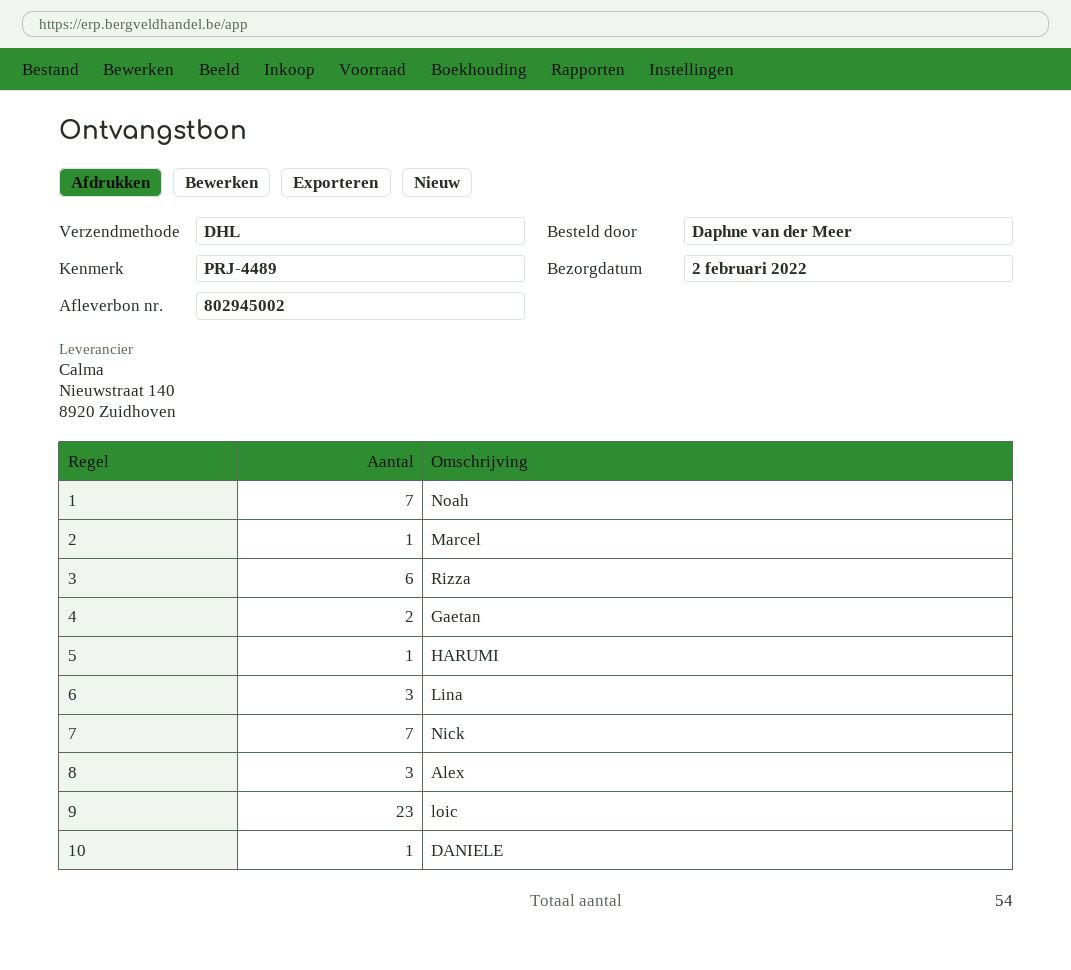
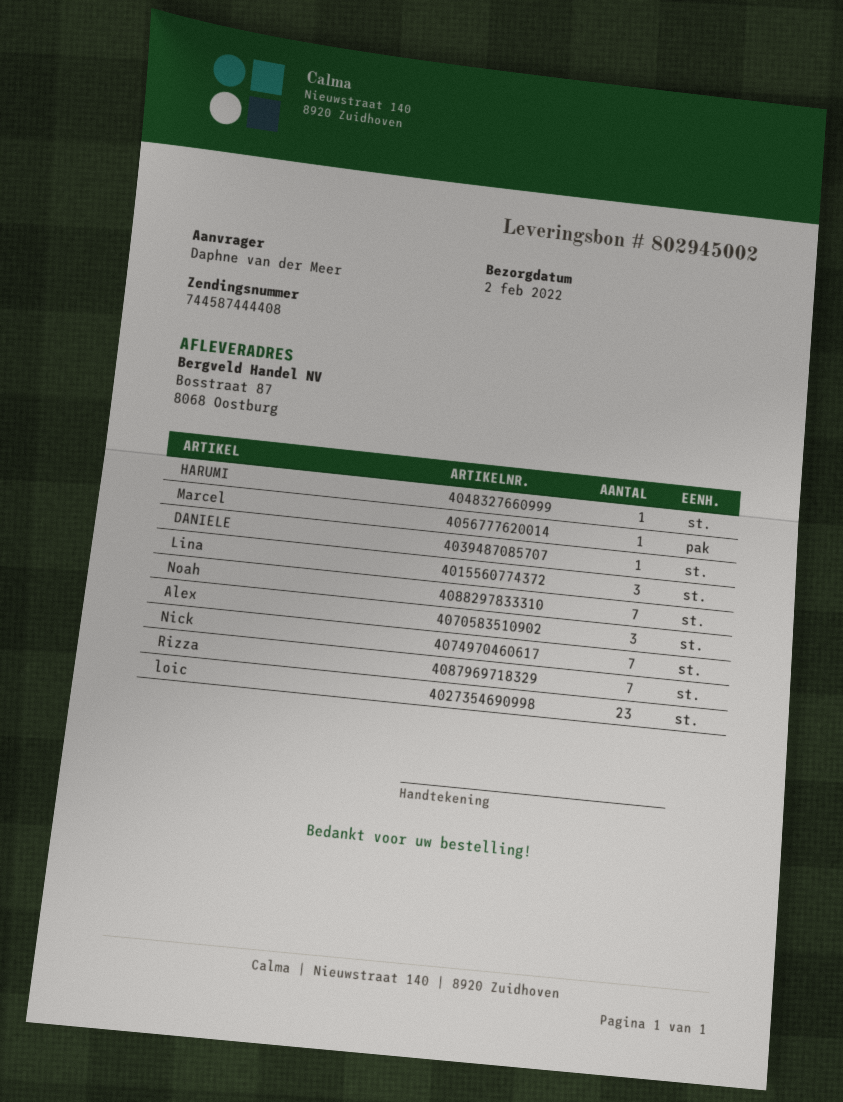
Rizza: 6 -> 7
Gaetan: 2 -> none

